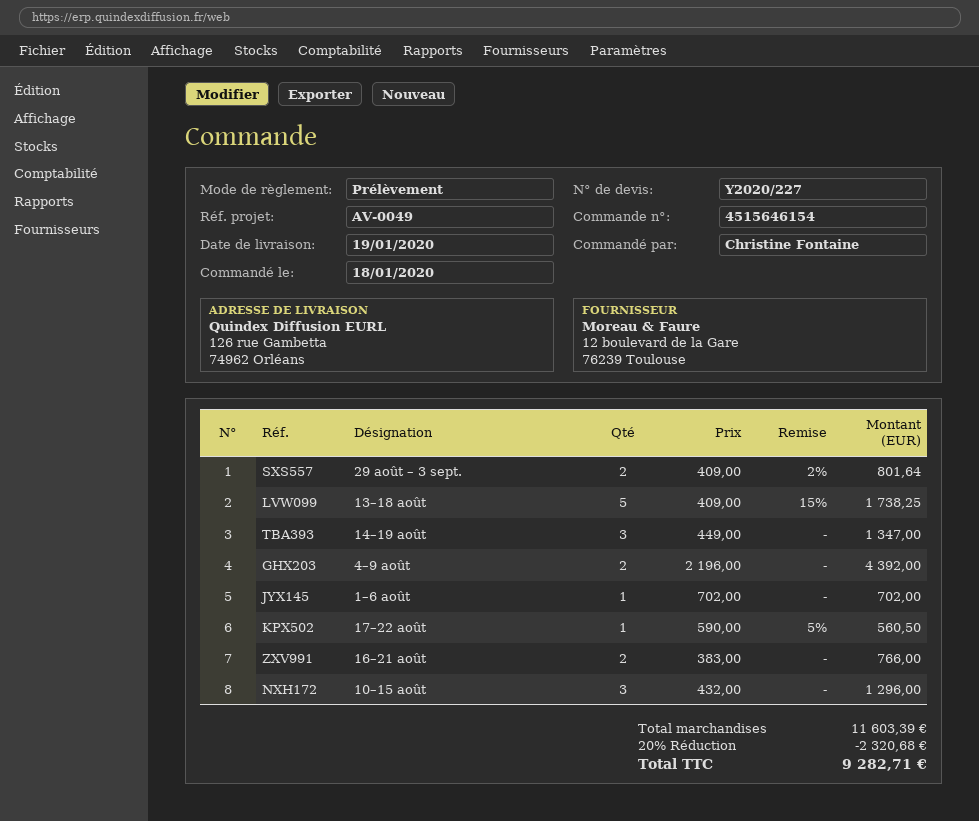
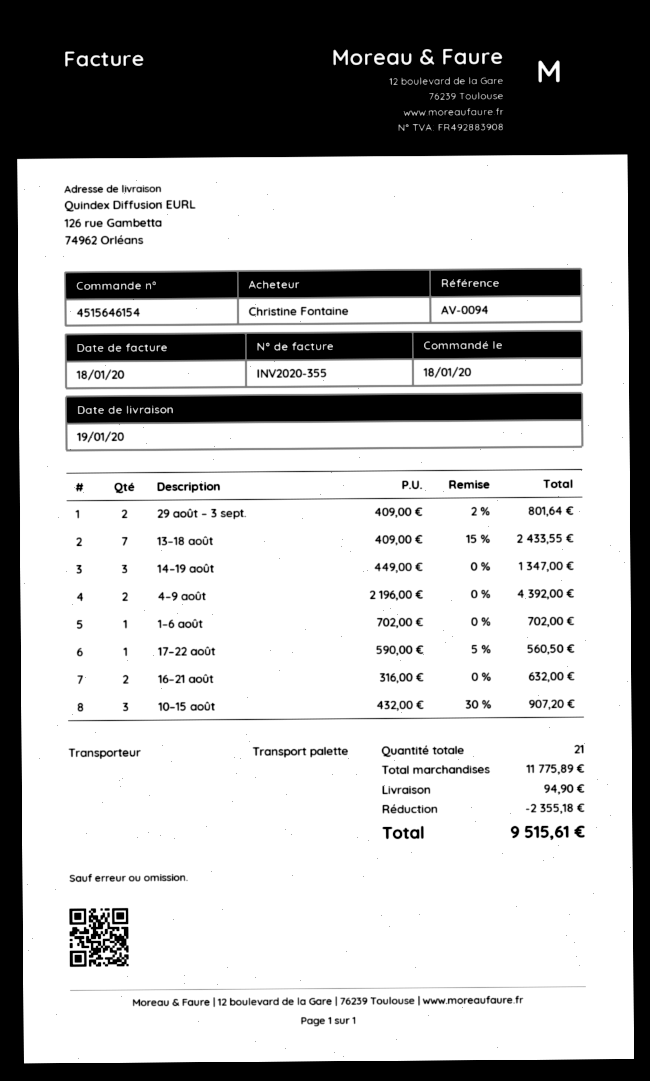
reference: AV-0049 -> AV-0094
13–18 août: 5 x 409.00 - 15% = 1738.25 -> 7 x 409.00 - 15% = 2433.55
16–21 août: 2 x 383.00 = 766.00 -> 2 x 316.00 = 632.00
10–15 août: 3 x 432.00 = 1296.00 -> 3 x 432.00 - 30% = 907.20
subtotal: 11603.39 -> 11775.89
discount: 2320.68 -> 2355.18
shipping: none -> 94.90
total: 9282.71 -> 9515.61

